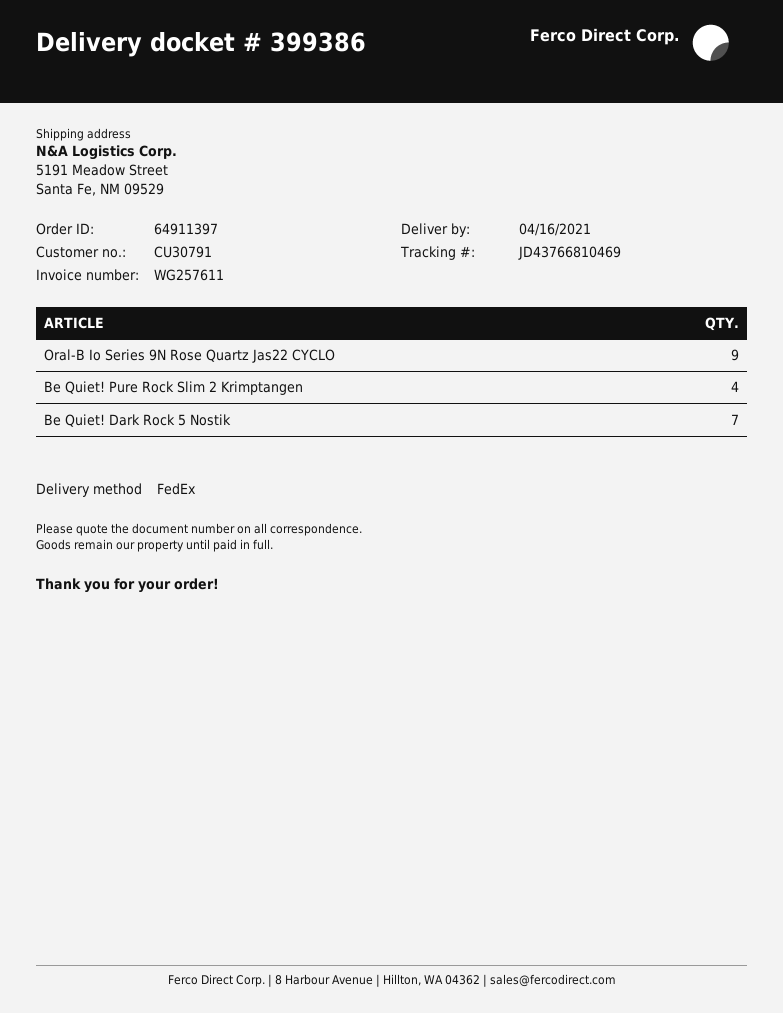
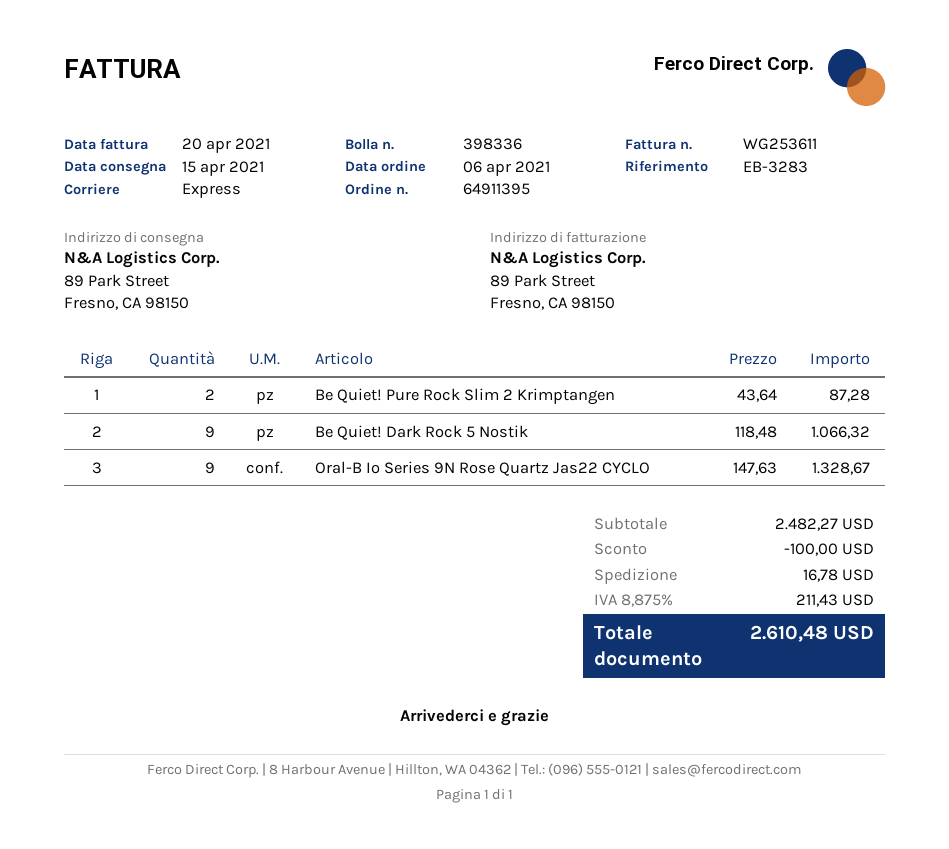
order number: 64911397 -> 64911395
delivery note number: 399386 -> 398336
delivery date: 2021-04-16 -> 2021-04-15
invoice number: WG257611 -> WG253611
shipping method: FedEx -> express
ship to: 5191 Meadow Street, Santa Fe, NM 09529 -> 89 Park Street, Fresno, CA 98150
Be Quiet! Pure Rock Slim 2 Krimptangen: 4 -> 2
Be Quiet! Dark Rock 5 Nostik: 7 -> 9

